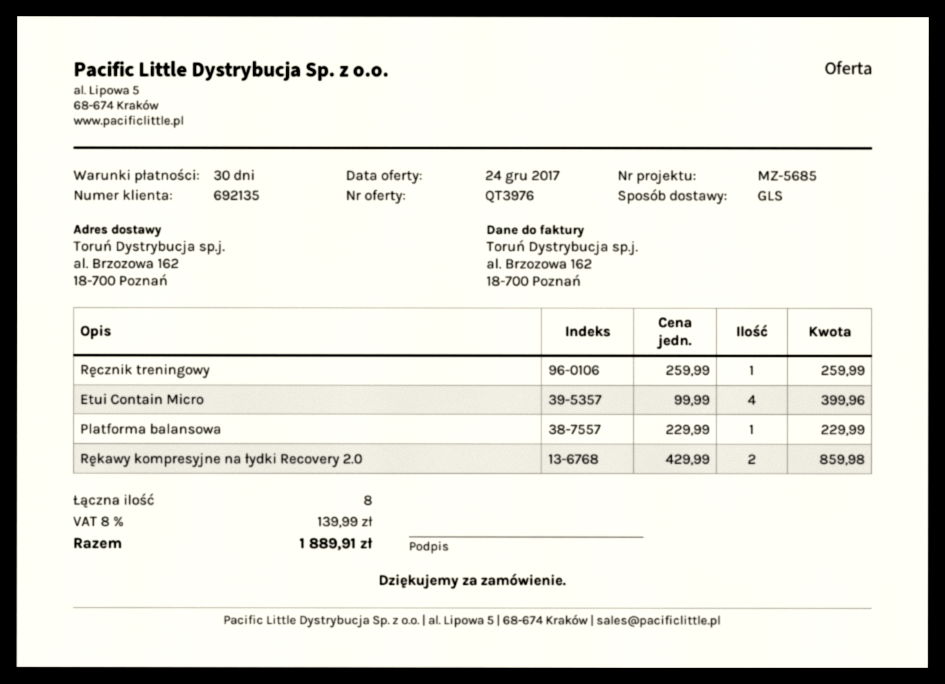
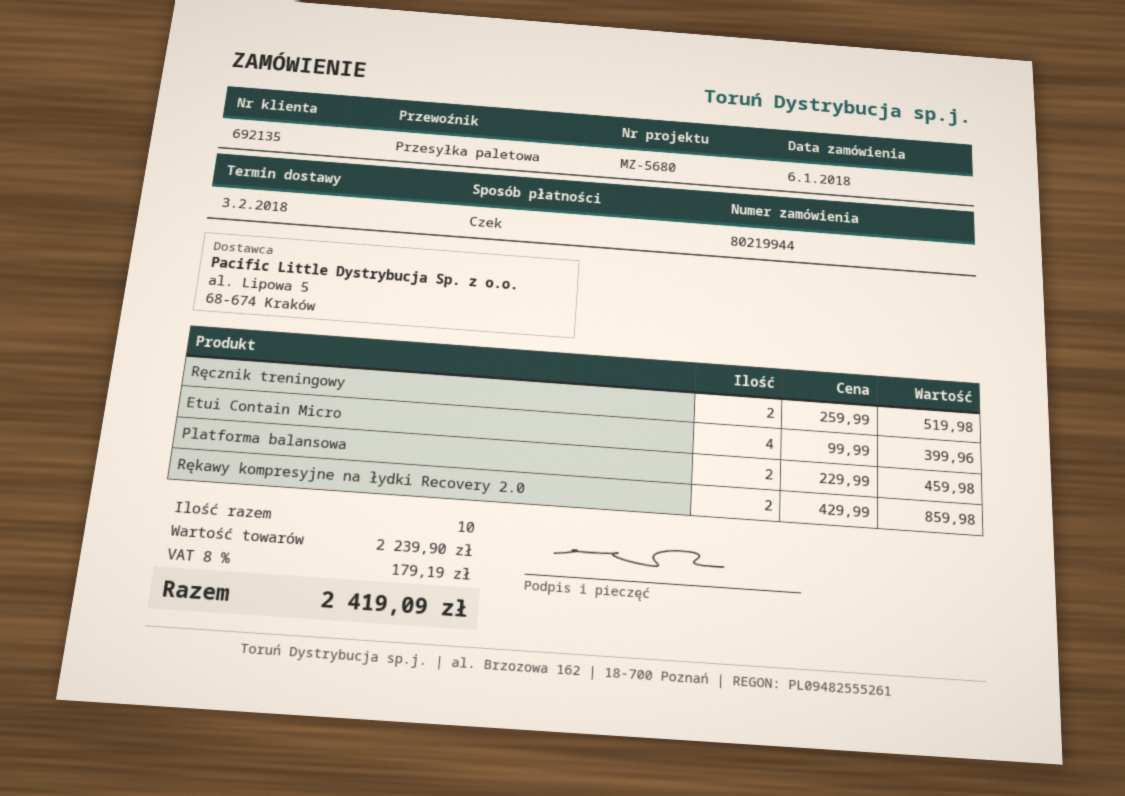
reference: MZ-5685 -> MZ-5680
shipping method: GLS -> pallet freight
Ręcznik treningowy: 1 x 259.99 = 259.99 -> 2 x 259.99 = 519.98
Platforma balansowa: 1 x 229.99 = 229.99 -> 2 x 229.99 = 459.98
total quantity: 8 -> 10
tax: 8% = 139.99 -> 8% = 179.19
total: 1889.91 -> 2419.09

